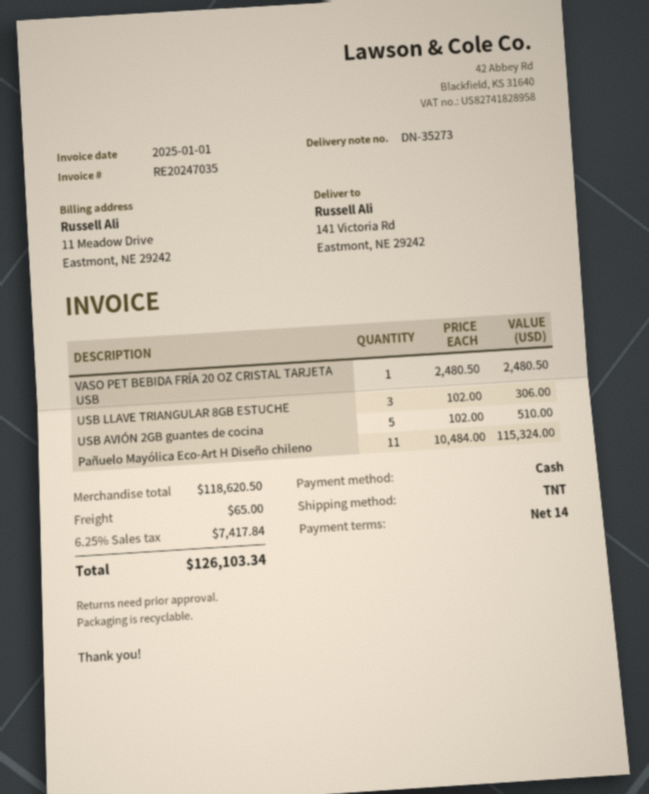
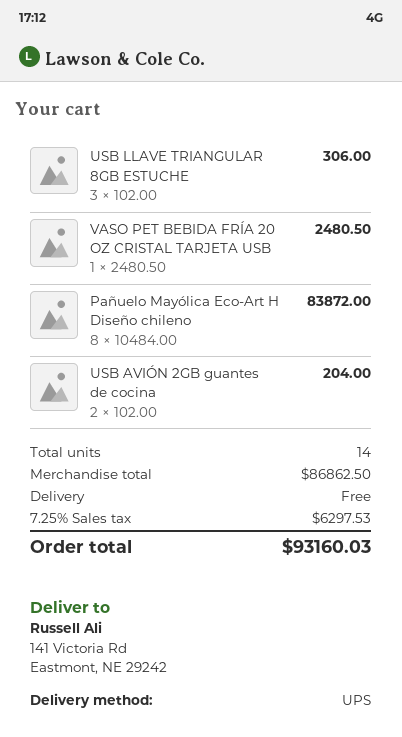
shipping method: TNT -> UPS
USB AVIÓN 2GB guantes de cocina: 5 x 102.00 = 510.00 -> 2 x 102.00 = 204.00
Pañuelo Mayólica Eco-Art H Diseño chileno: 11 x 10484.00 = 115324.00 -> 8 x 10484.00 = 83872.00
subtotal: 118620.50 -> 86862.50
shipping: 65.00 -> 0.00
tax: 6.25% = 7417.84 -> 7.25% = 6297.53
total: 126103.34 -> 93160.03

